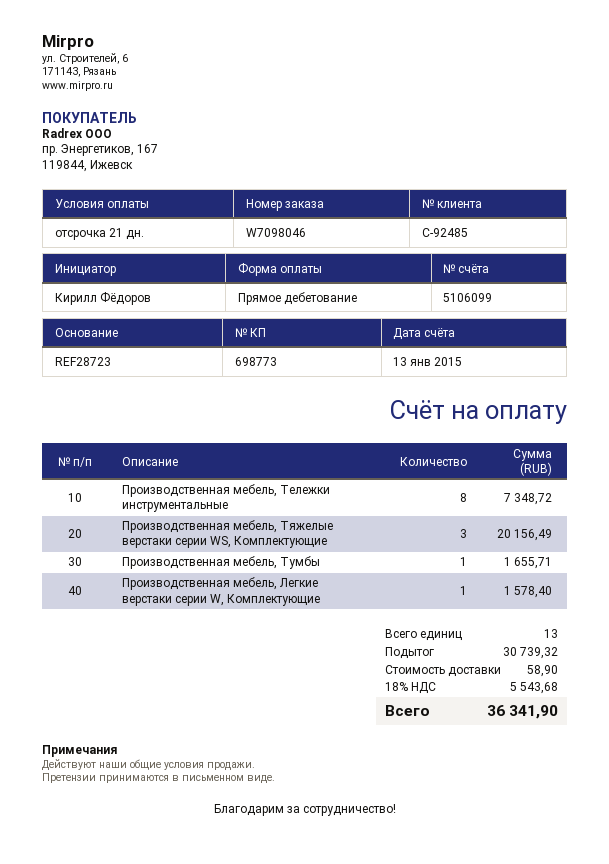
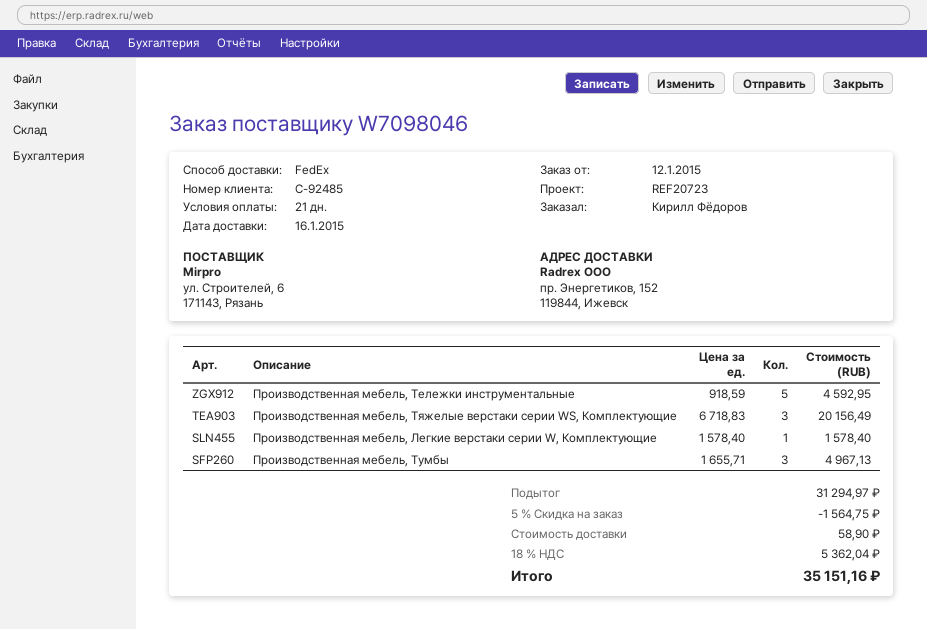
reference: REF28723 -> REF20723
Производственная мебель, Тележки инструментальные: 8 for 7348.72 -> 5 for 4592.95
Производственная мебель, Тумбы: 1 for 1655.71 -> 3 for 4967.13
subtotal: 30739.32 -> 31294.97
discount: none -> 5% = 1564.75
tax: 18% = 5543.68 -> 18% = 5362.04
total: 36341.90 -> 35151.16

